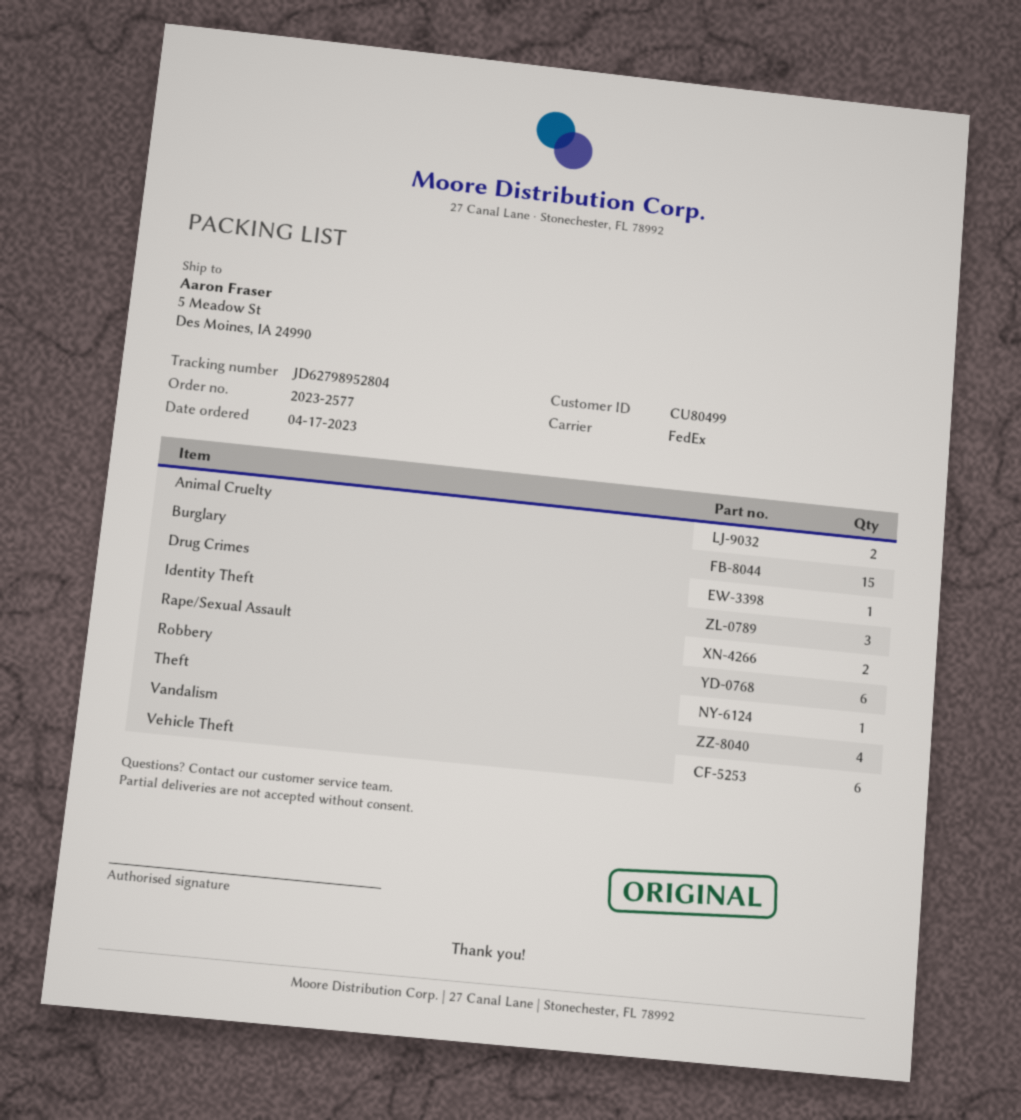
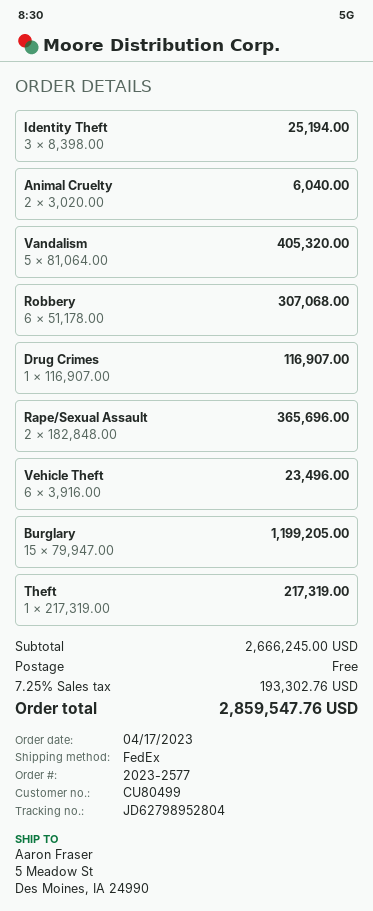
Vandalism: 4 -> 5

